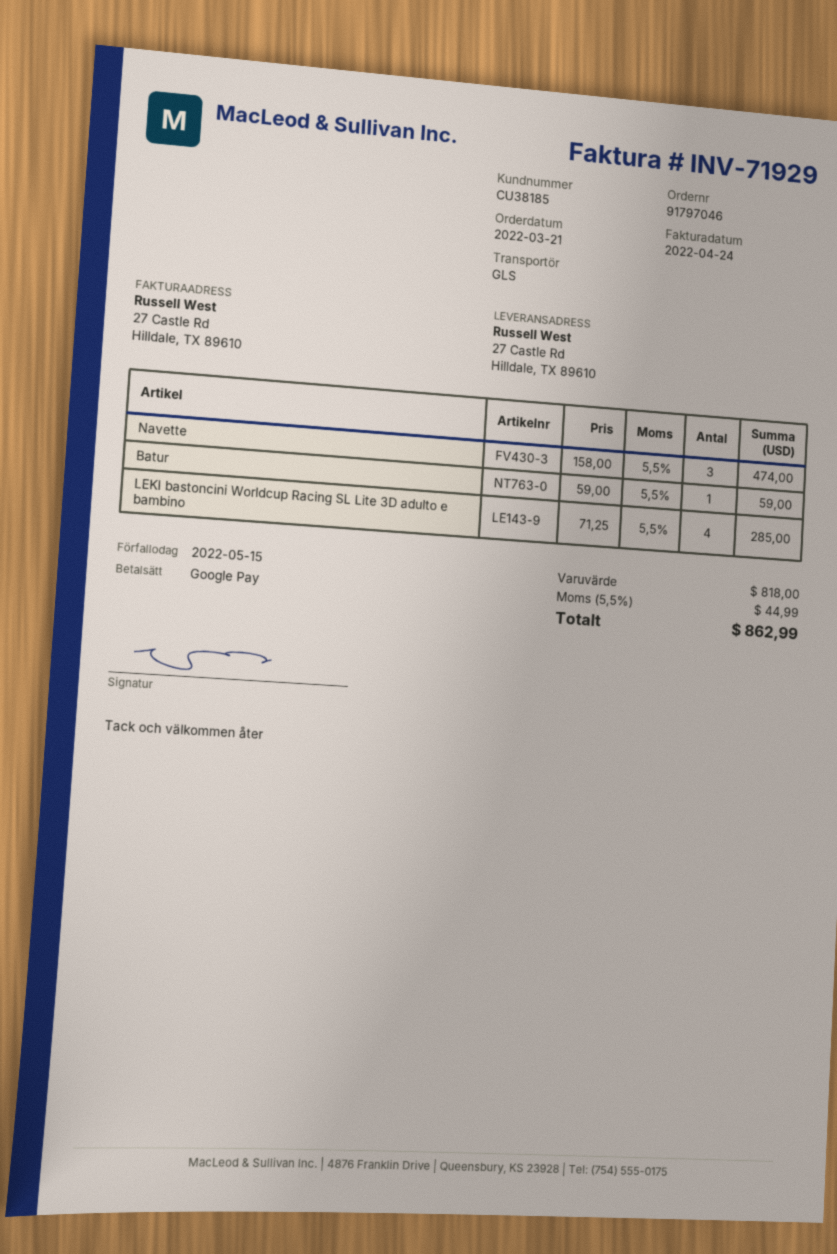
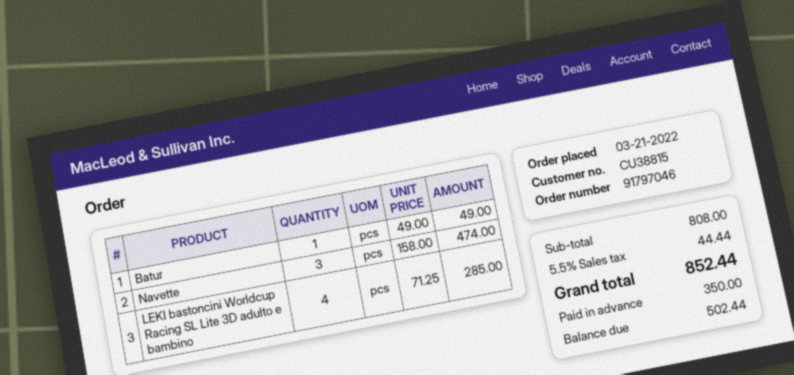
customer number: CU38185 -> CU38815
Batur: 1 x 59.00 = 59.00 -> 1 x 49.00 = 49.00
subtotal: 818.00 -> 808.00
tax: 5.5% = 44.99 -> 5.5% = 44.44
total: 862.99 -> 852.44

